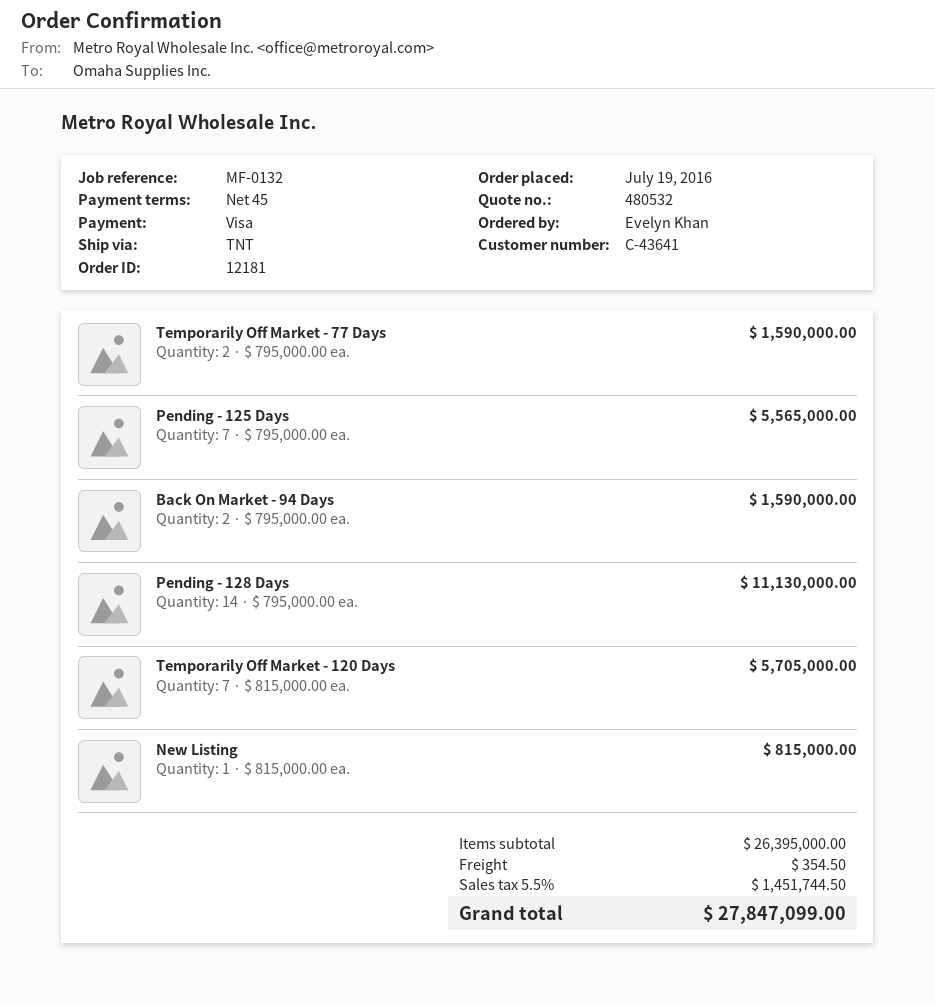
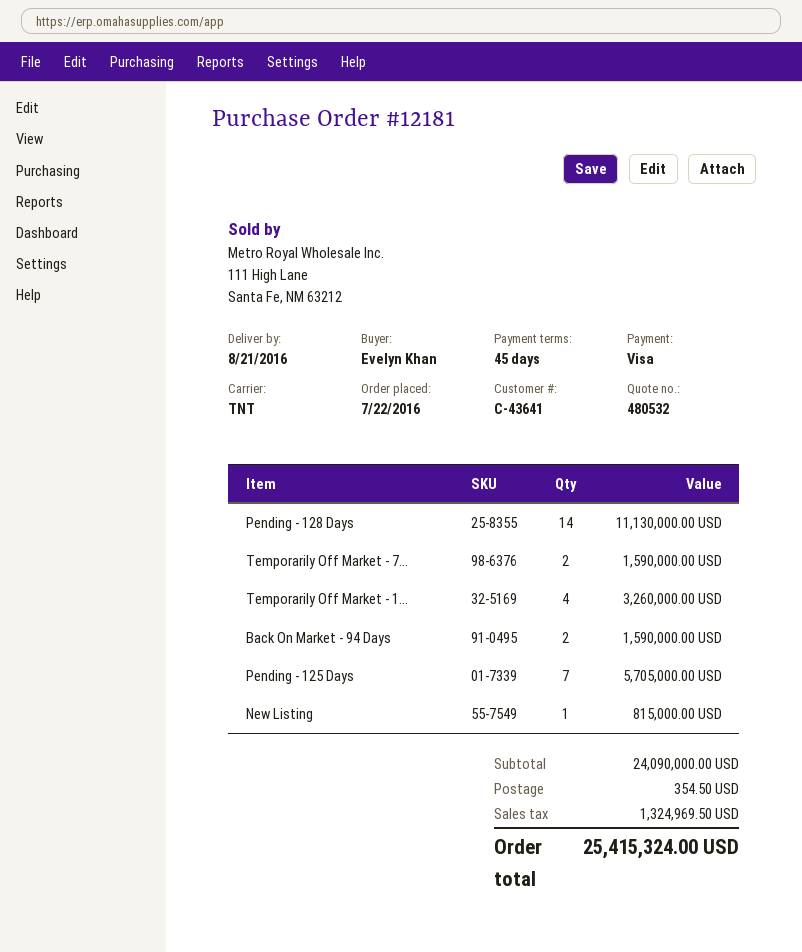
order date: 2016-07-19 -> 2016-07-22
Pending - 125 Days: 7 for 5565000.00 -> 7 for 5705000.00
Temporarily Off Market - 120 Days: 7 for 5705000.00 -> 4 for 3260000.00
subtotal: 26395000.00 -> 24090000.00
tax: 1451744.50 -> 1324969.50
total: 27847099.00 -> 25415324.00

